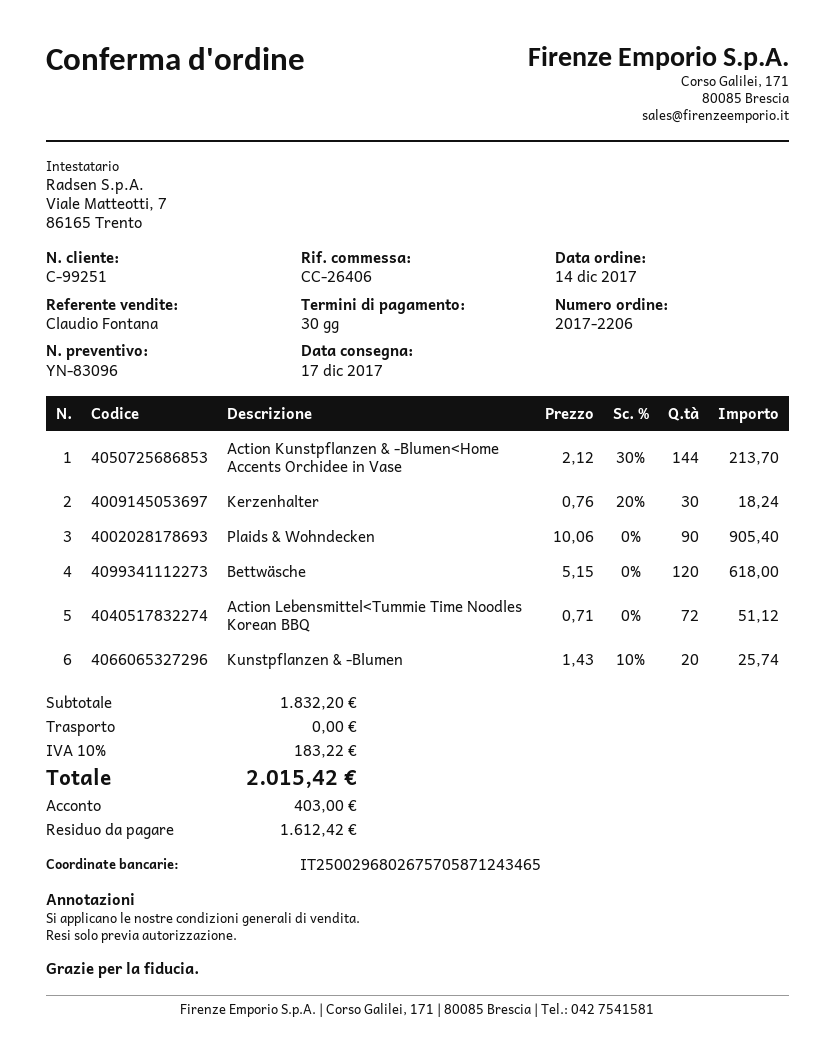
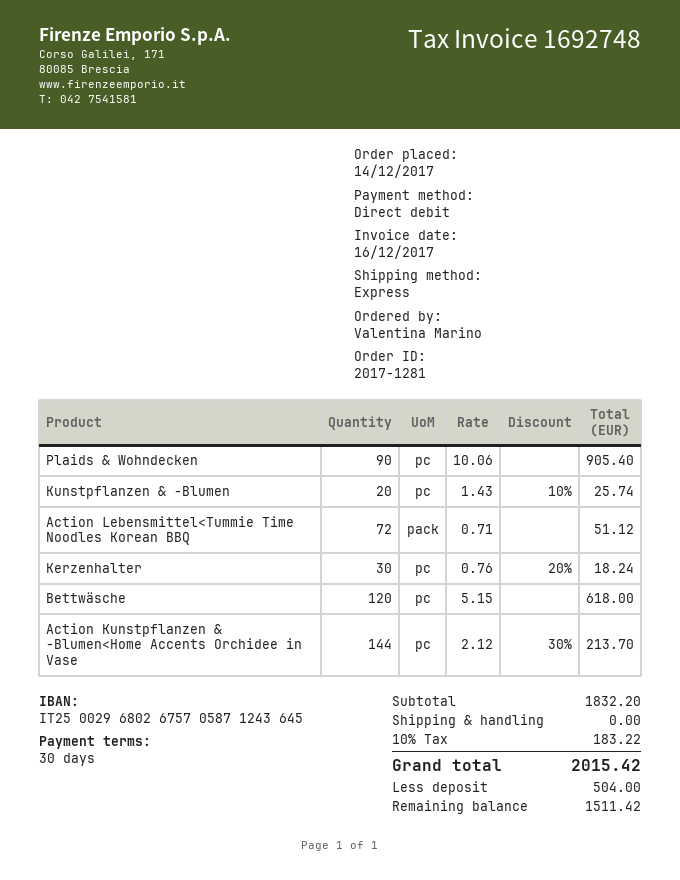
order number: 2017-2206 -> 2017-1281
bank account: IT2500296802675705871243465 -> IT2500296802675705871243645
deposit: 403.00 -> 504.00
balance: 1612.42 -> 1511.42

